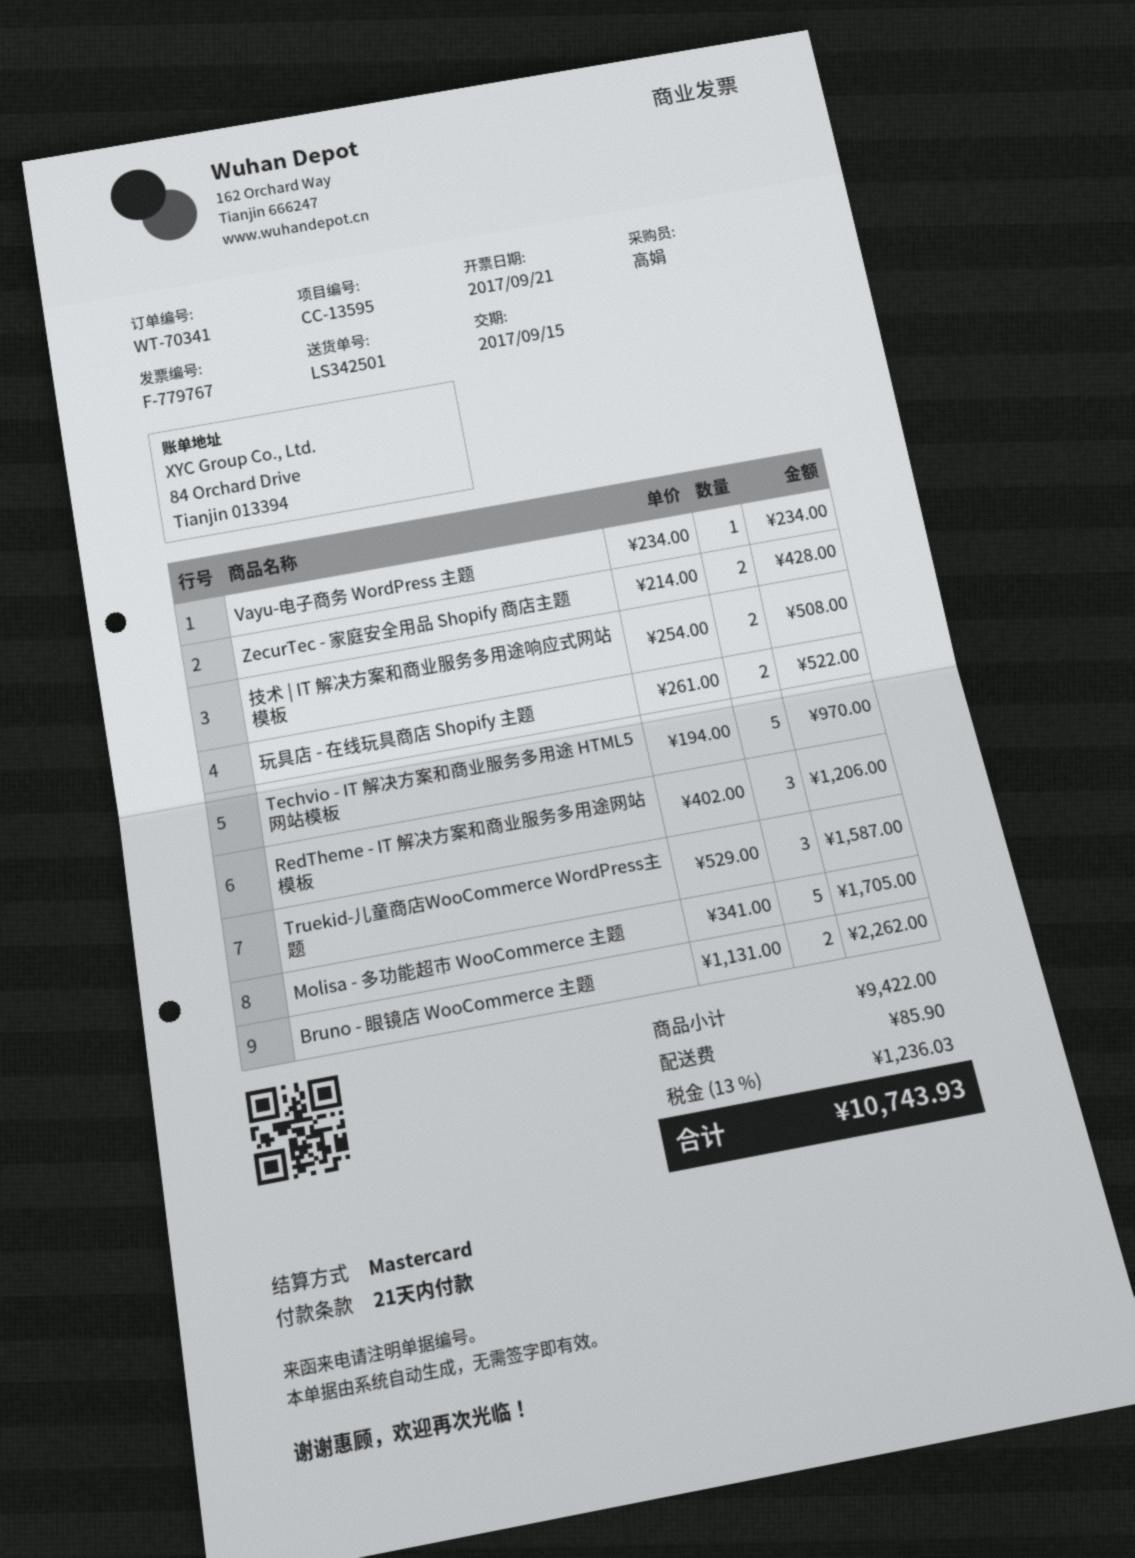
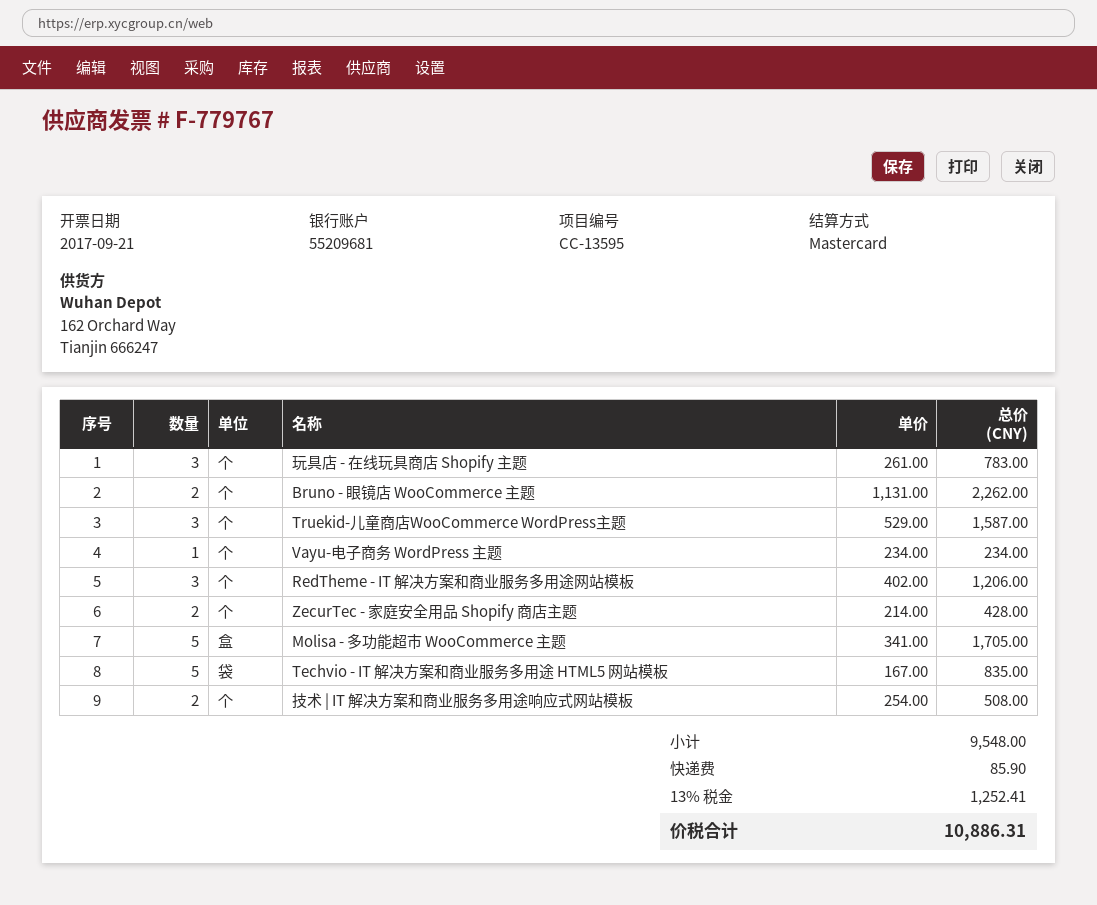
玩具店 - 在线玩具商店 Shopify 主题: 2 x 261.00 = 522.00 -> 3 x 261.00 = 783.00
Techvio - IT 解决方案和商业服务多用途 HTML5 网站模板: 5 x 194.00 = 970.00 -> 5 x 167.00 = 835.00
subtotal: 9422.00 -> 9548.00
tax: 13% = 1236.03 -> 13% = 1252.41
total: 10743.93 -> 10886.31

